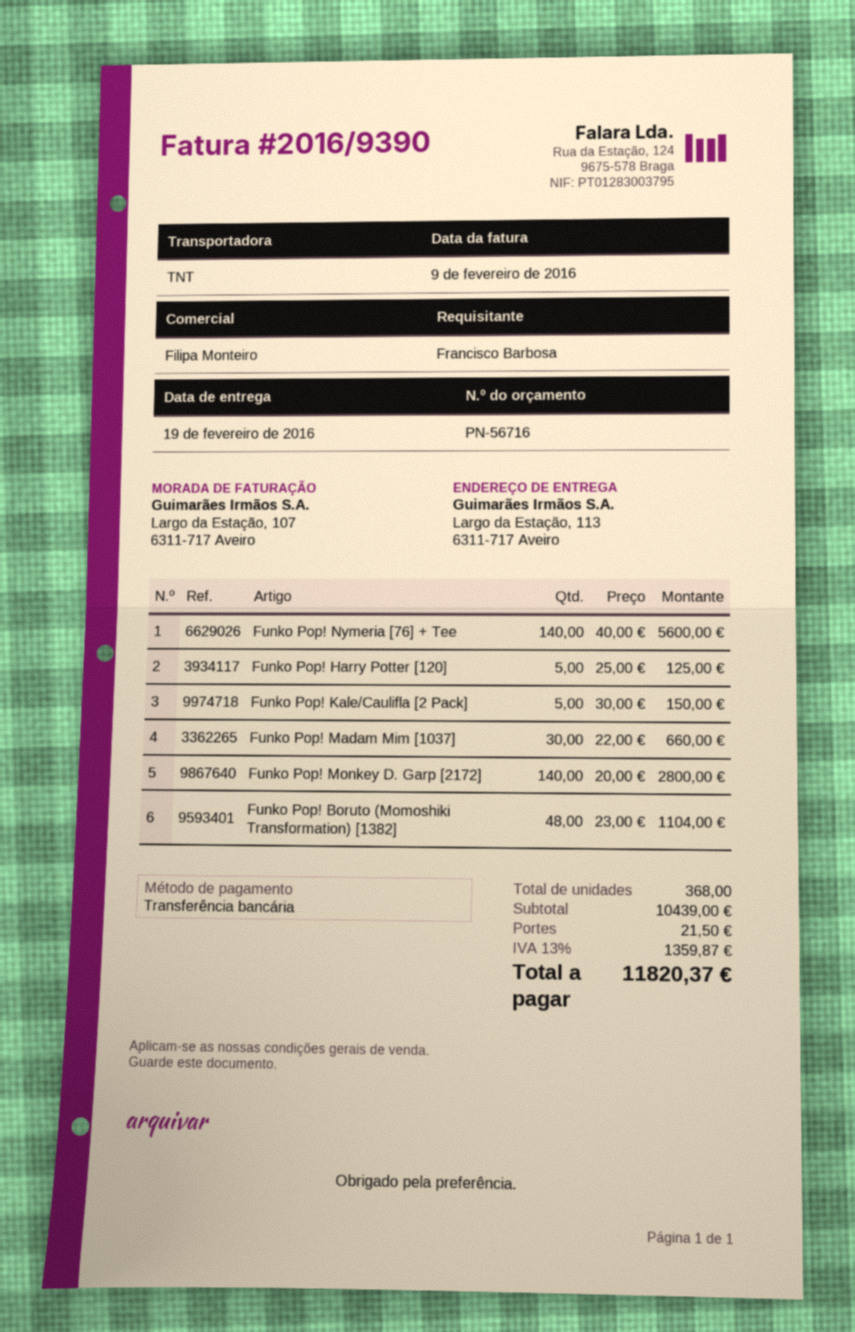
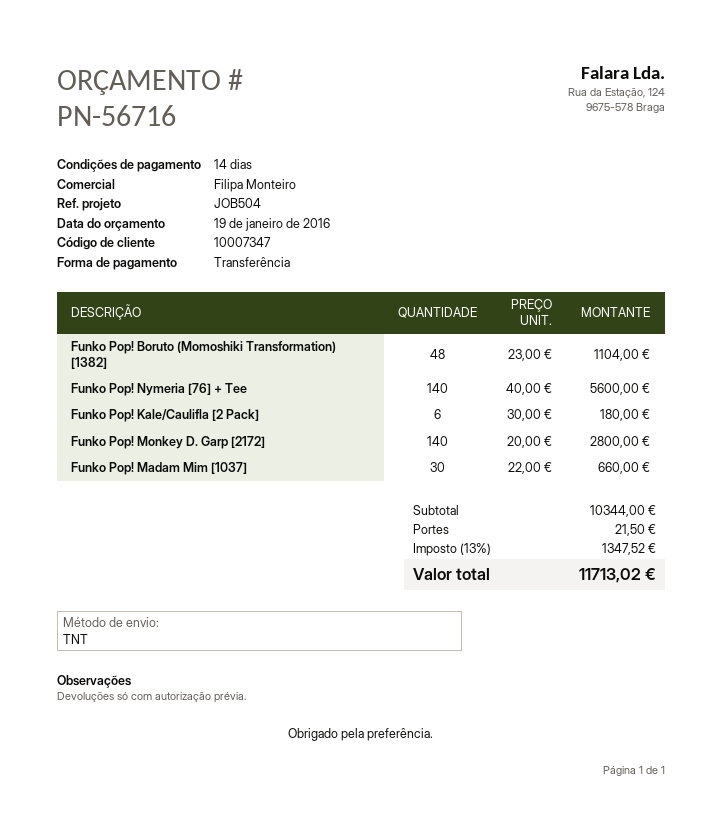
Funko Pop! Harry Potter [120]: 5 x 25.00 = 125.00 -> none
Funko Pop! Kale/Caulifla [2 Pack]: 5 x 30.00 = 150.00 -> 6 x 30.00 = 180.00
subtotal: 10439.00 -> 10344.00
tax: 13% = 1359.87 -> 13% = 1347.52
total: 11820.37 -> 11713.02

